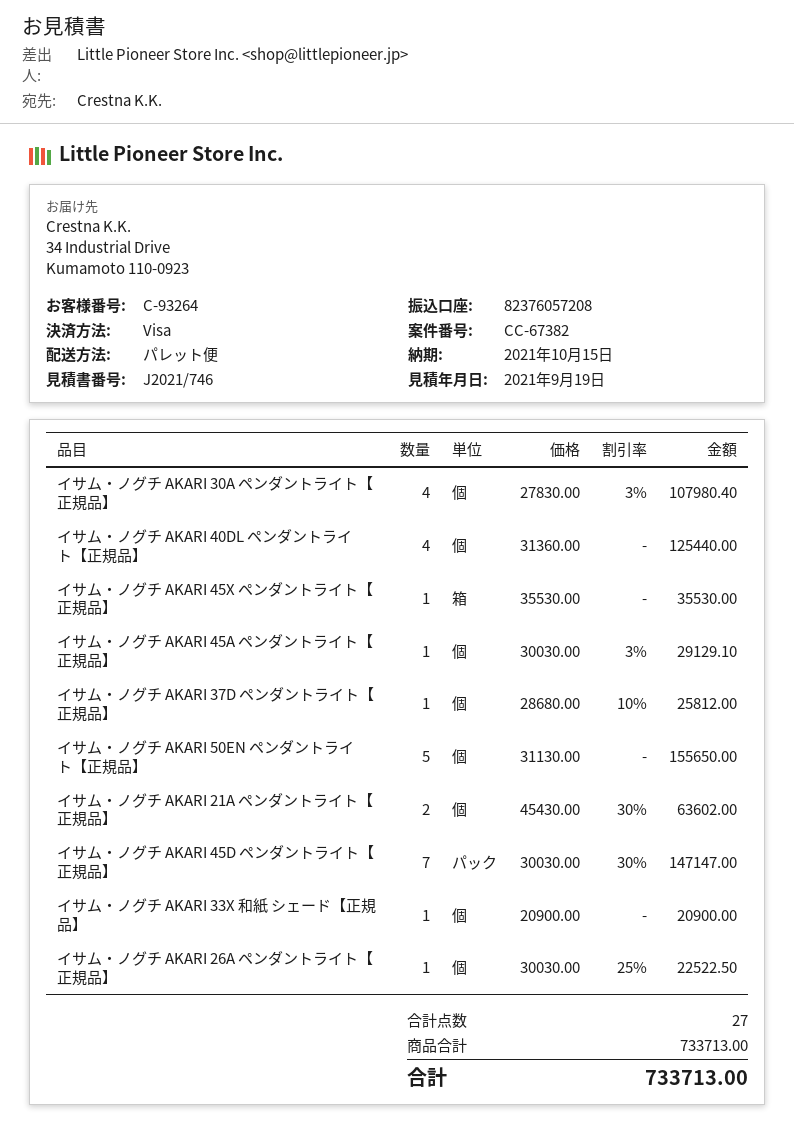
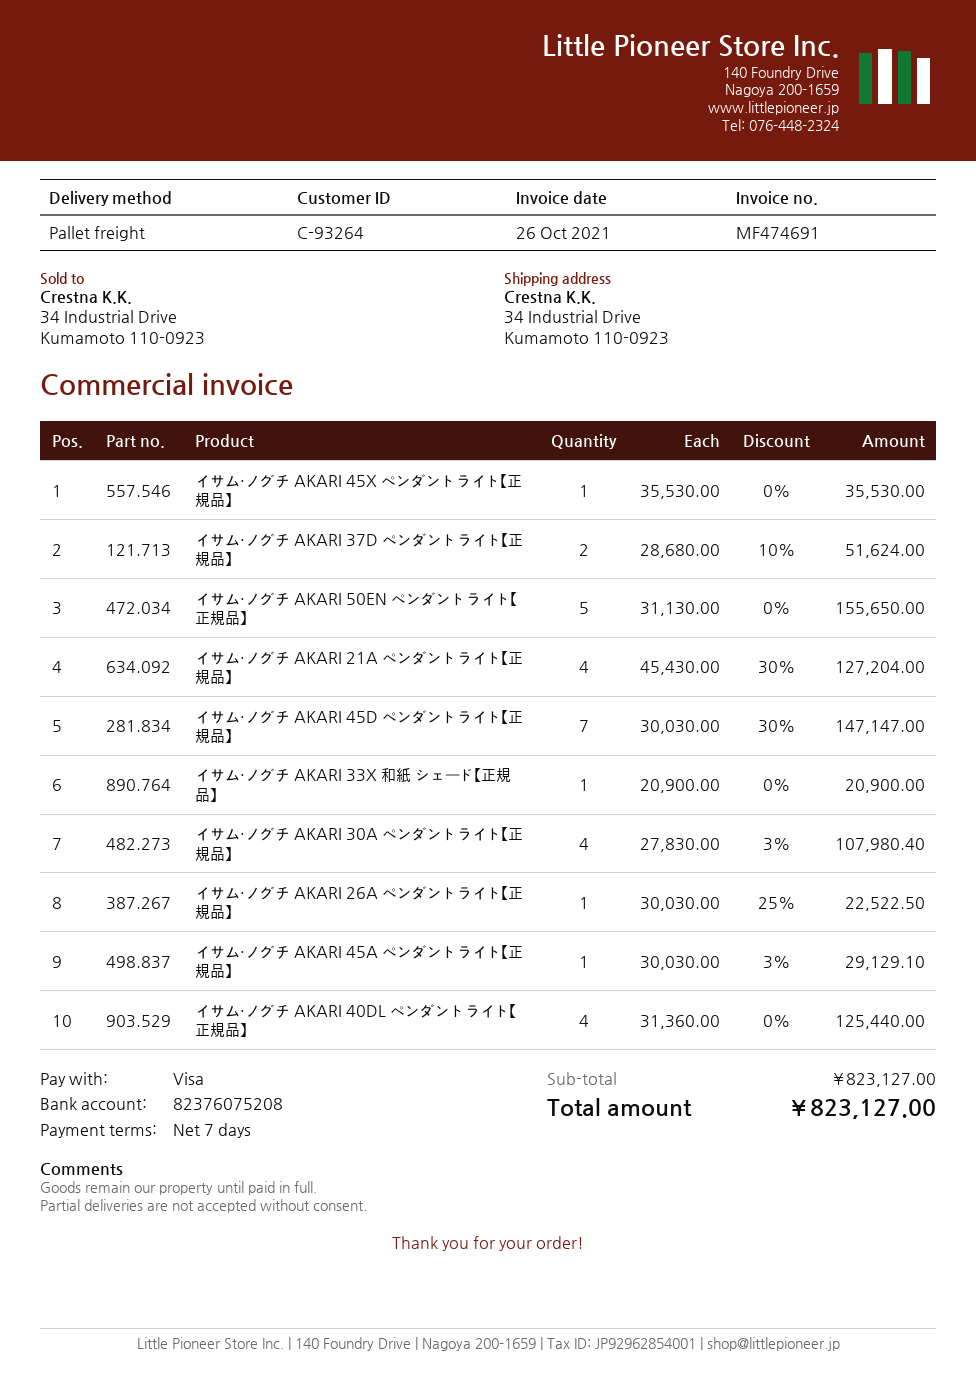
bank account: 82376057208 -> 82376075208
イサム・ノグチ AKARI 37D ペンダントライト【正規品】: 1 x 28680.00 - 10% = 25812.00 -> 2 x 28680.00 - 10% = 51624.00
イサム・ノグチ AKARI 21A ペンダントライト【正規品】: 2 x 45430.00 - 30% = 63602.00 -> 4 x 45430.00 - 30% = 127204.00
subtotal: 733713.00 -> 823127.00
total: 733713.00 -> 823127.00

